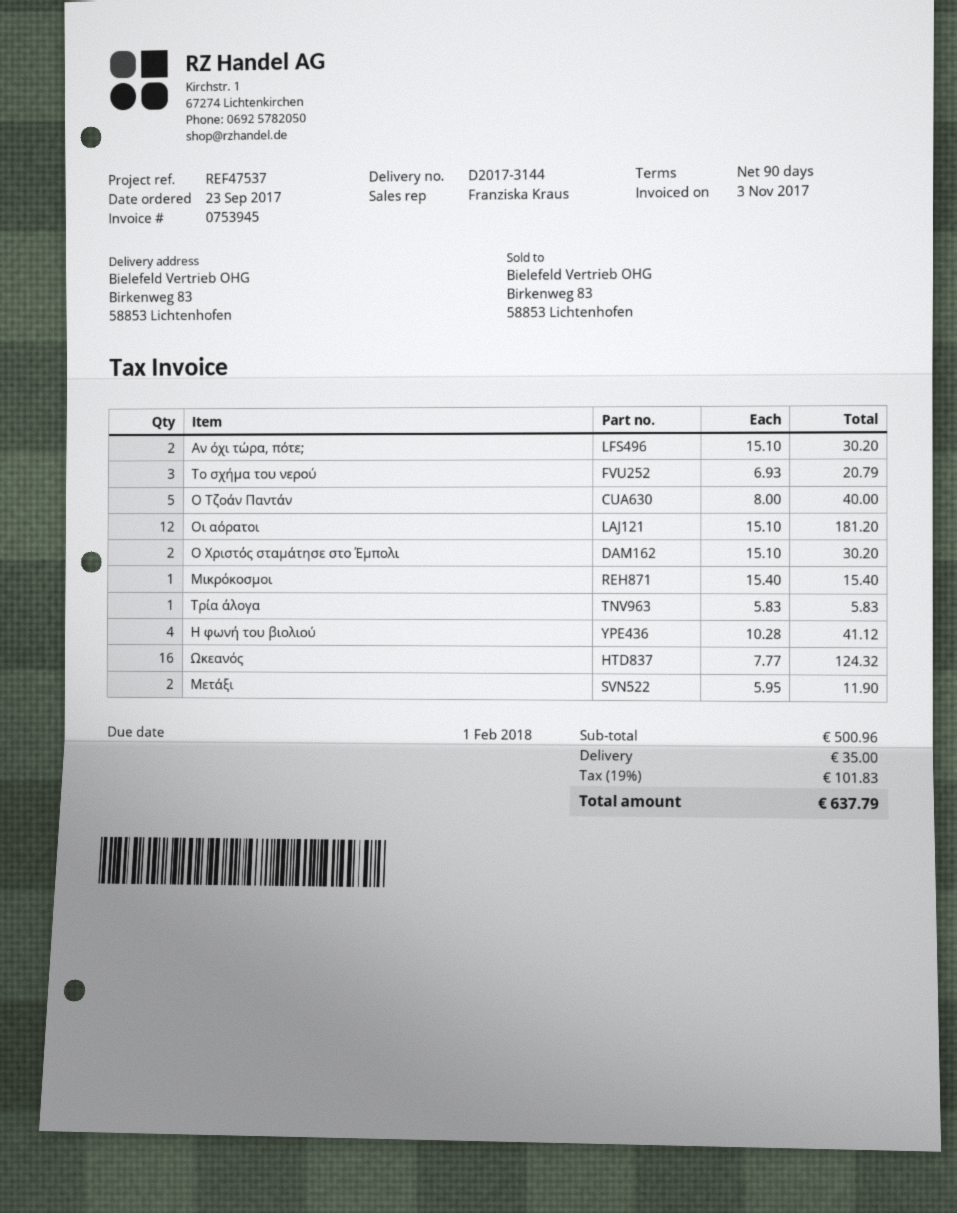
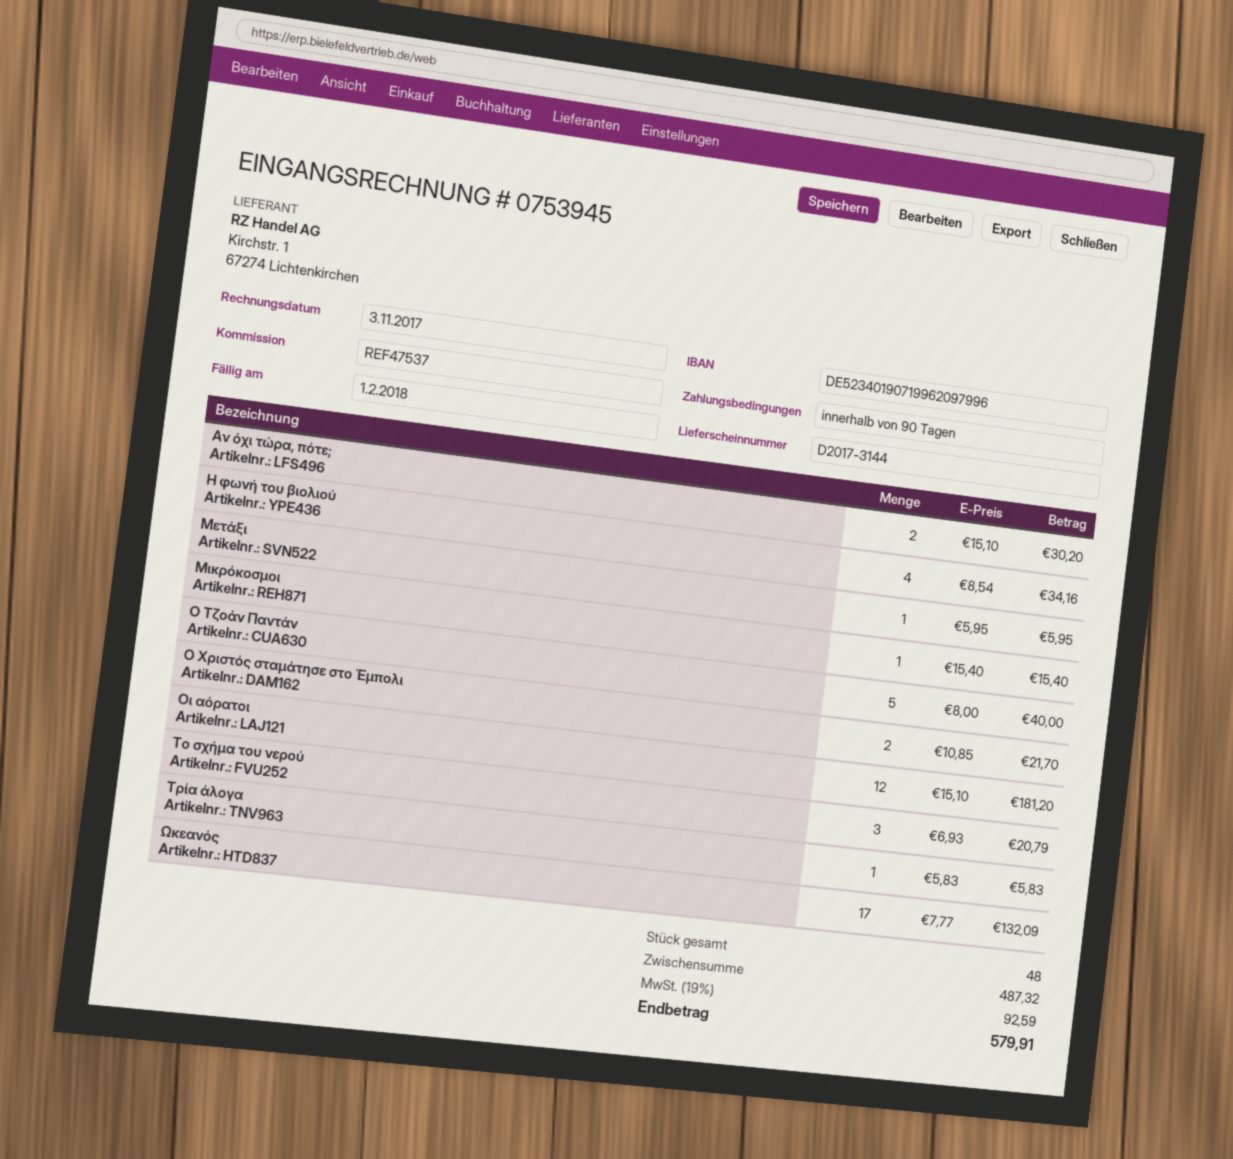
Ο Χριστός σταμάτησε στο Έμπολι: 2 x 15.10 = 30.20 -> 2 x 10.85 = 21.70
Η φωνή του βιολιού: 4 x 10.28 = 41.12 -> 4 x 8.54 = 34.16
Ωκεανός: 16 x 7.77 = 124.32 -> 17 x 7.77 = 132.09
Μετάξι: 2 x 5.95 = 11.90 -> 1 x 5.95 = 5.95
subtotal: 500.96 -> 487.32
shipping: 35.00 -> none
tax: 19% = 101.83 -> 19% = 92.59
total: 637.79 -> 579.91

